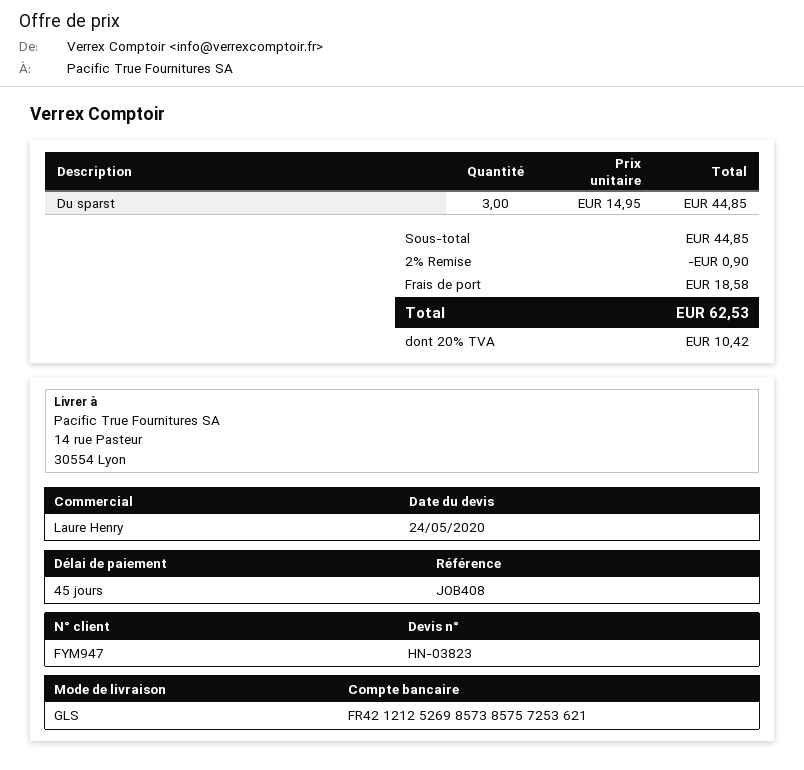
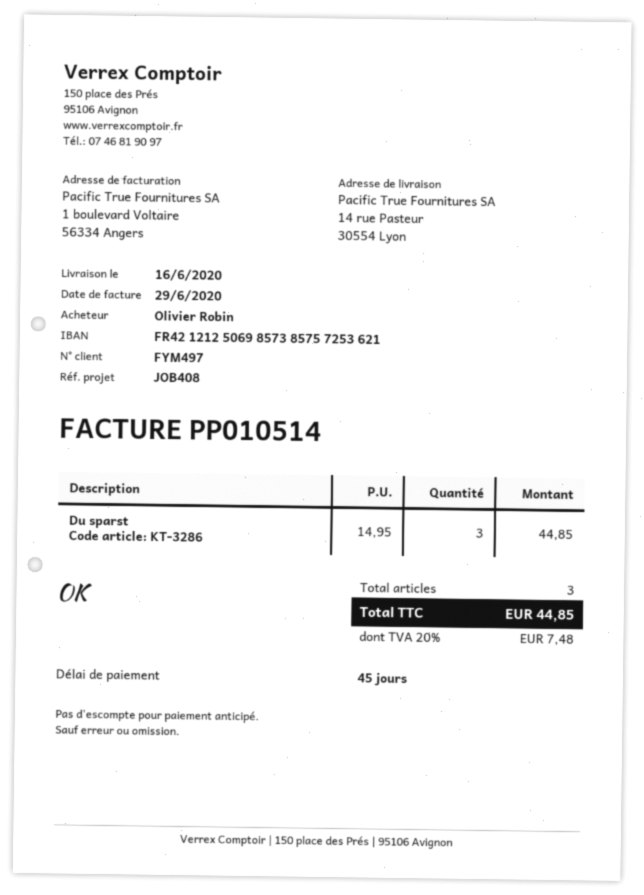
customer number: FYM947 -> FYM497
bank account: FR4212125269857385757253621 -> FR4212125069857385757253621
discount: 2% = 0.90 -> none
shipping: 18.58 -> none
tax: 20% = 10.42 -> 20% = 7.48
total: 62.53 -> 44.85

